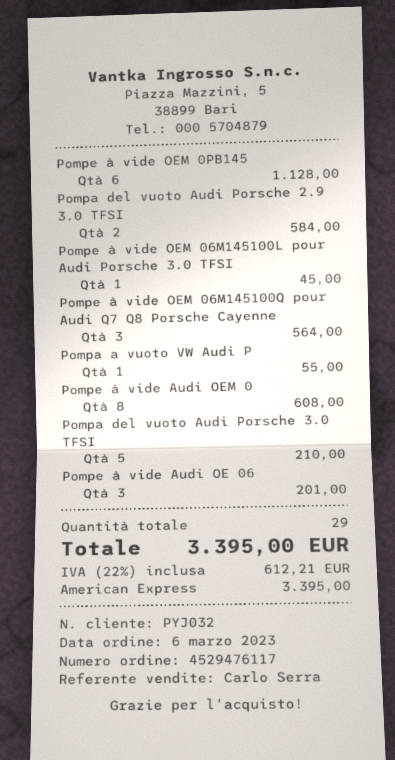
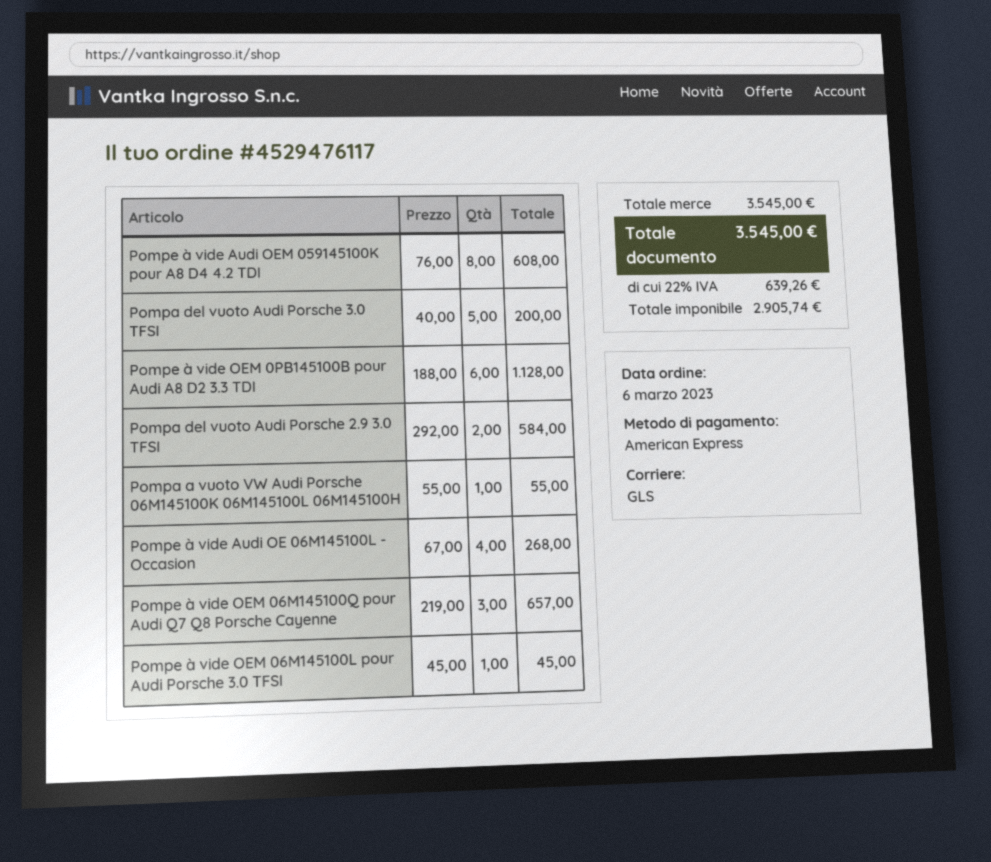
Pompe à vide OEM 06M145100Q pour Audi Q7 Q8 Porsche Cayenne: 3 for 564.00 -> 3 for 657.00
Pompa del vuoto Audi Porsche 3.0 TFSI: 5 for 210.00 -> 5 for 200.00
Pompe à vide Audi OE 06: 3 for 201.00 -> 4 for 268.00
tax: 22% = 612.21 -> 22% = 639.26
total: 3395.00 -> 3545.00

